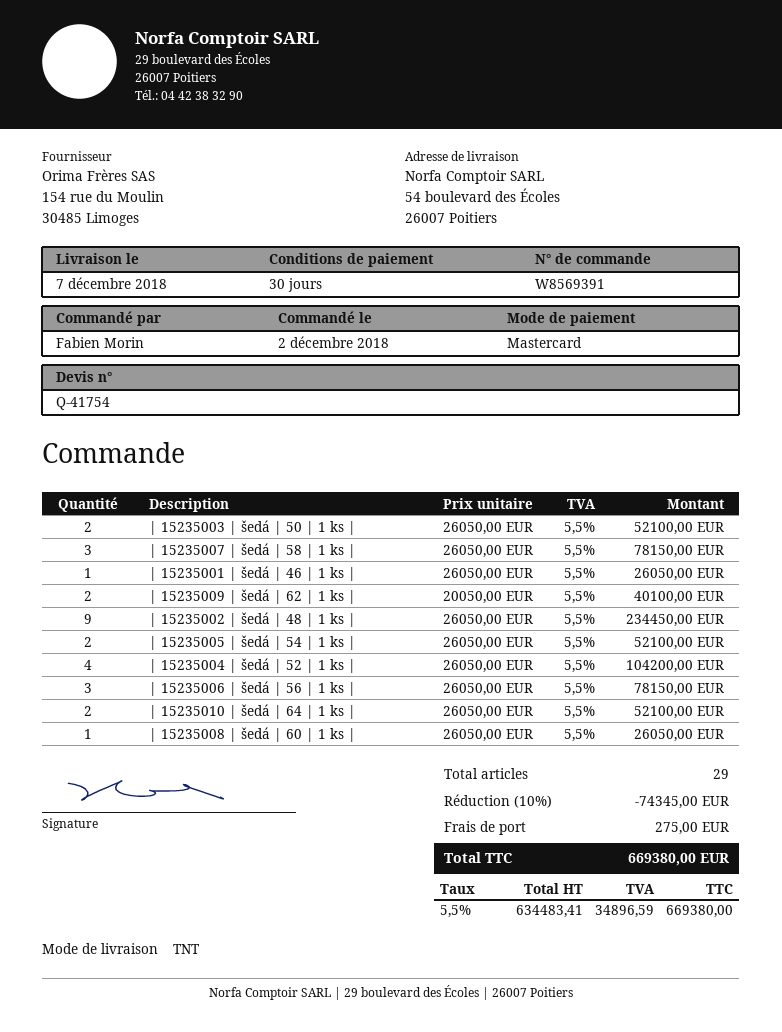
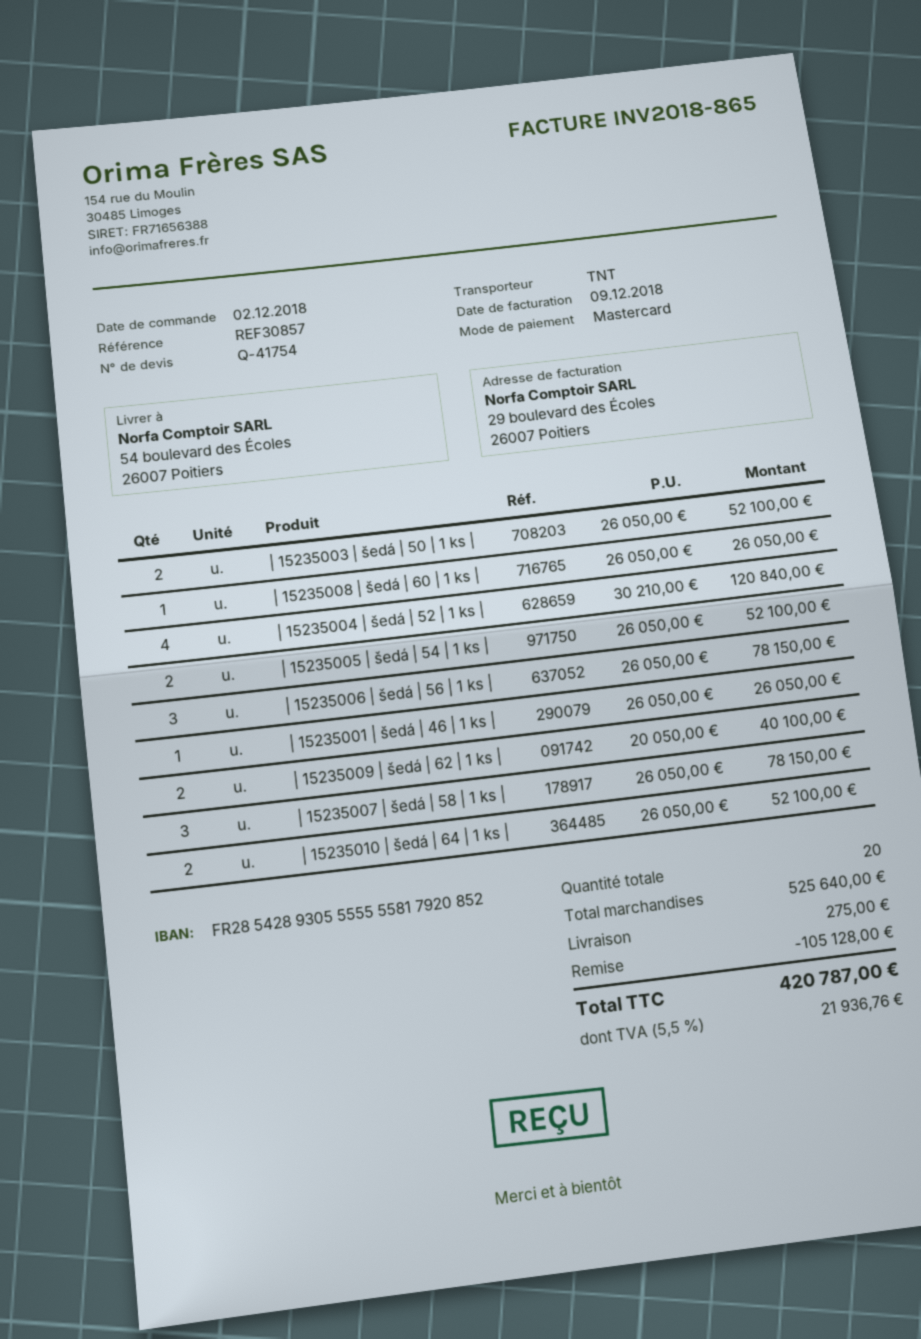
| 15235002 | šedá | 48 | 1 ks |: 9 x 26050.00 = 234450.00 -> none
| 15235004 | šedá | 52 | 1 ks |: 4 x 26050.00 = 104200.00 -> 4 x 30210.00 = 120840.00
total quantity: 29 -> 20
discount: 74345.00 -> 105128.00
tax: 5.5% = 34896.59 -> 5.5% = 21936.76
total: 669380.00 -> 420787.00

